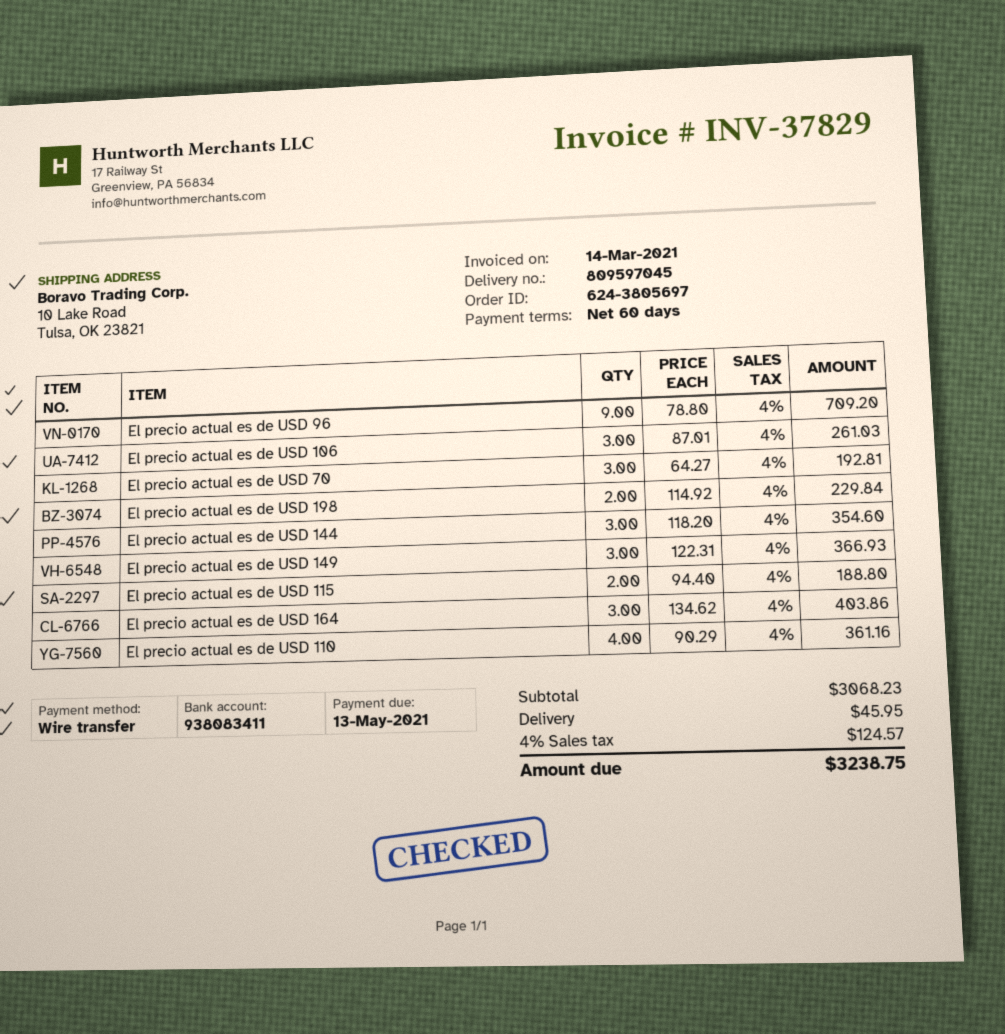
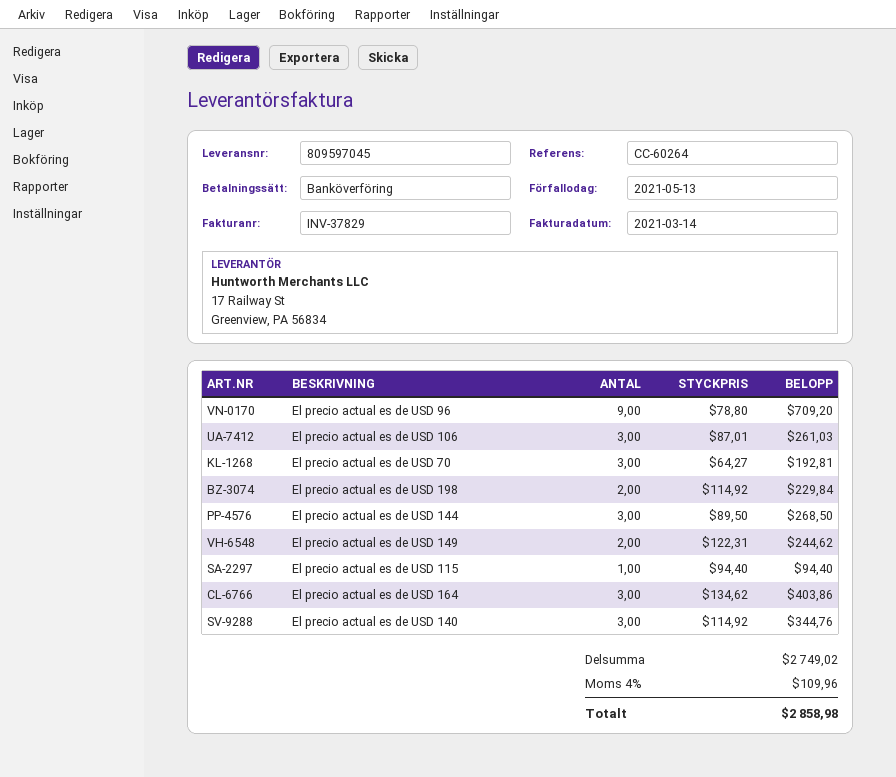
El precio actual es de USD 144: 3 x 118.20 = 354.60 -> 3 x 89.50 = 268.50
El precio actual es de USD 149: 3 x 122.31 = 366.93 -> 2 x 122.31 = 244.62
El precio actual es de USD 115: 2 x 94.40 = 188.80 -> 1 x 94.40 = 94.40
El precio actual es de USD 110: 4 x 90.29 = 361.16 -> none
El precio actual es de USD 140: none -> 3 x 114.92 = 344.76
subtotal: 3068.23 -> 2749.02
shipping: 45.95 -> none
tax: 4% = 124.57 -> 4% = 109.96
total: 3238.75 -> 2858.98

